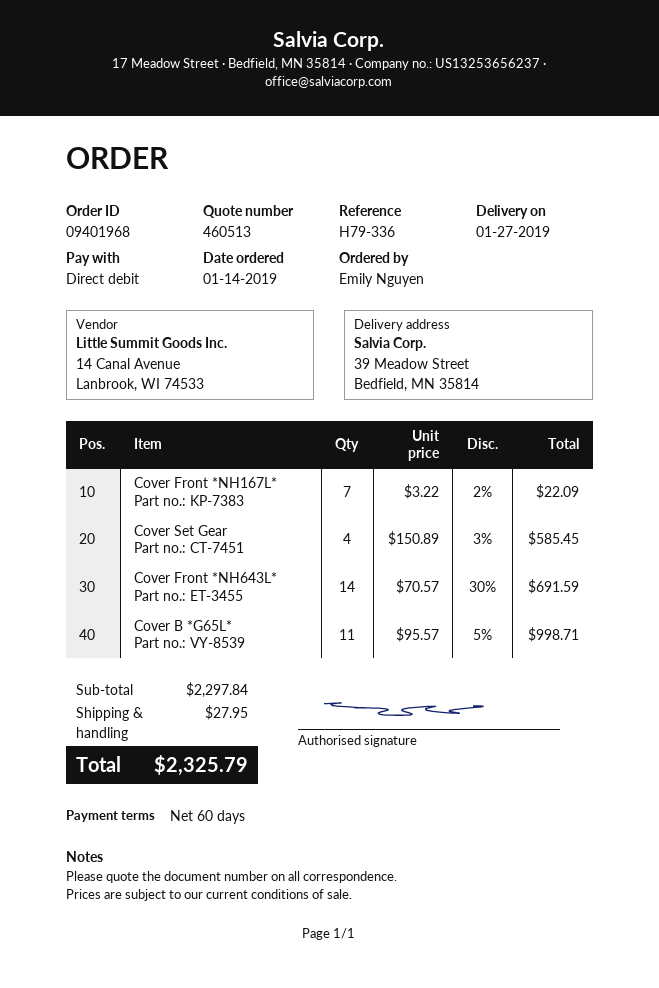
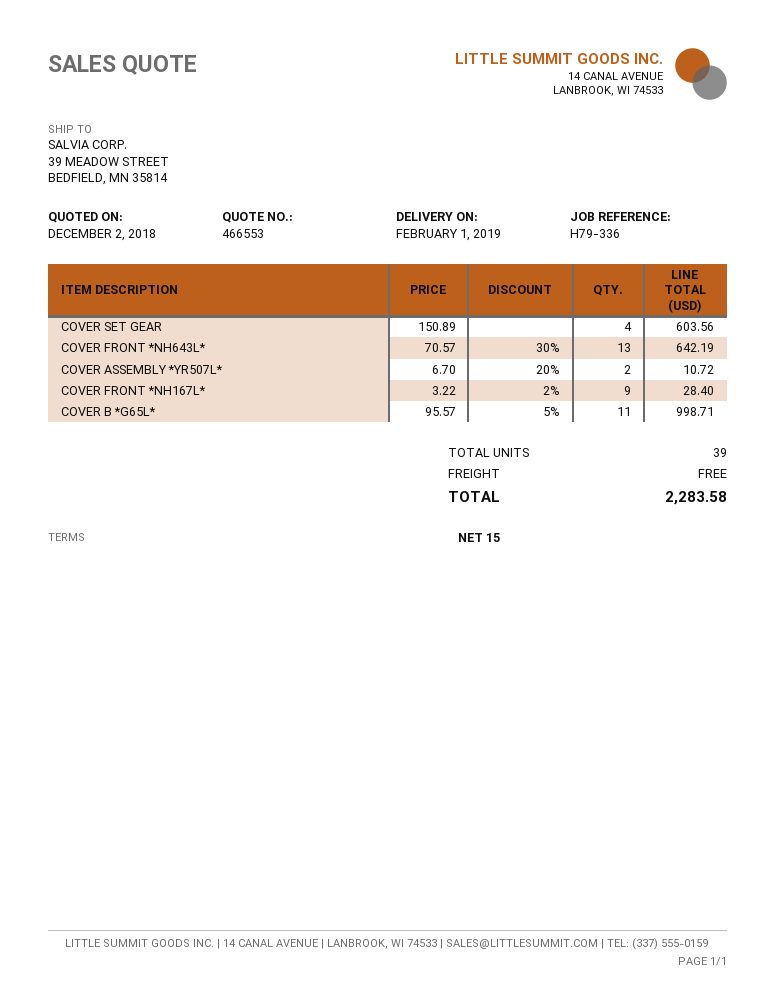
quote number: 460513 -> 466553
delivery date: 2019-01-27 -> 2019-02-01
payment terms: 60 days -> 15 days
Cover Front *NH167L*: 7 x 3.22 - 2% = 22.09 -> 9 x 3.22 - 2% = 28.40
Cover Set Gear: 4 x 150.89 - 3% = 585.45 -> 4 x 150.89 = 603.56
Cover Front *NH643L*: 14 x 70.57 - 30% = 691.59 -> 13 x 70.57 - 30% = 642.19
COVER ASSEMBLY *YR507L*: none -> 2 x 6.70 - 20% = 10.72
shipping: 27.95 -> 0.00
total: 2325.79 -> 2283.58

